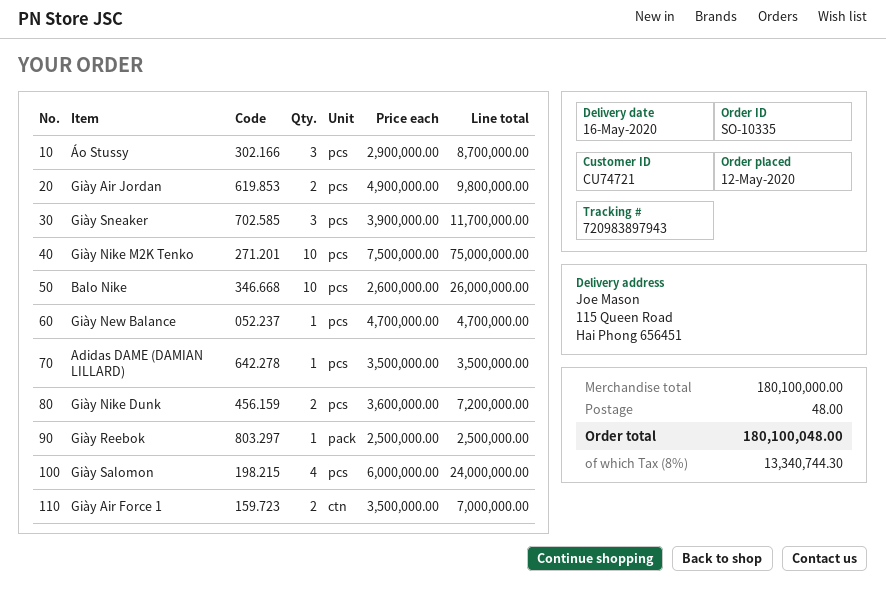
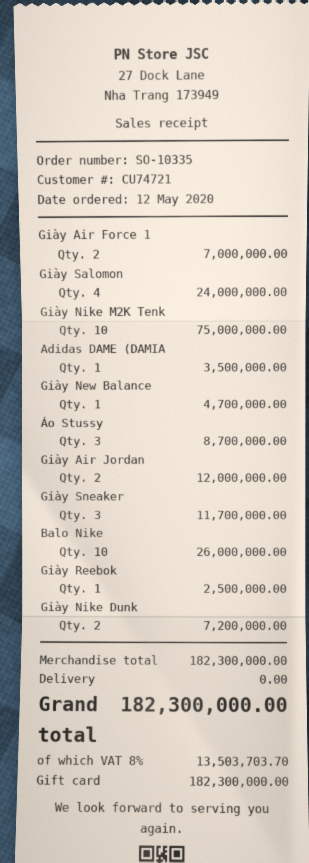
Giày Air Jordan: 2 for 9800000.00 -> 2 for 12000000.00
subtotal: 180100000.00 -> 182300000.00
shipping: 48.00 -> 0.00
tax: 8% = 13340744.30 -> 8% = 13503703.70
total: 180100048.00 -> 182300000.00

